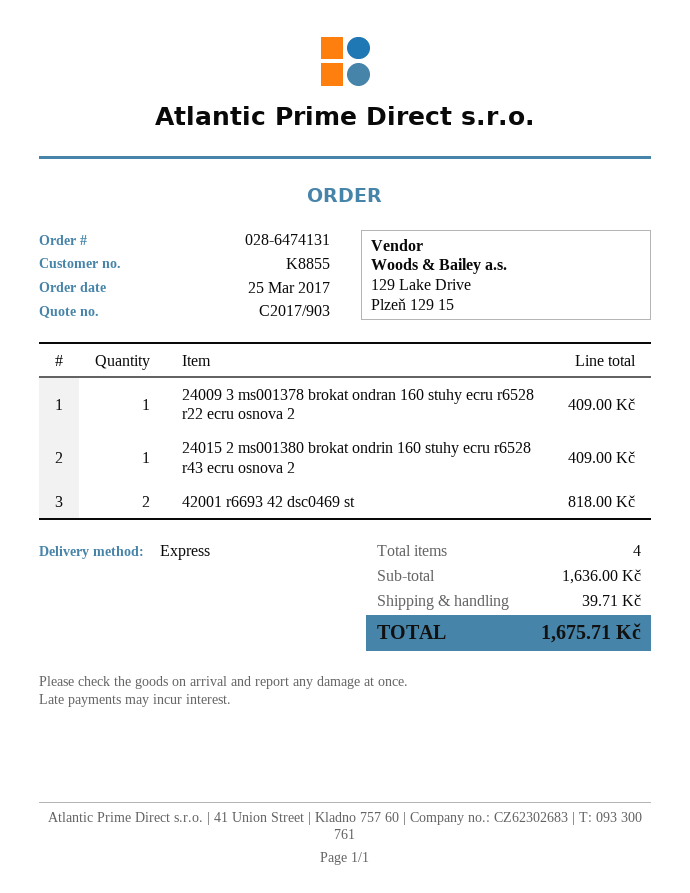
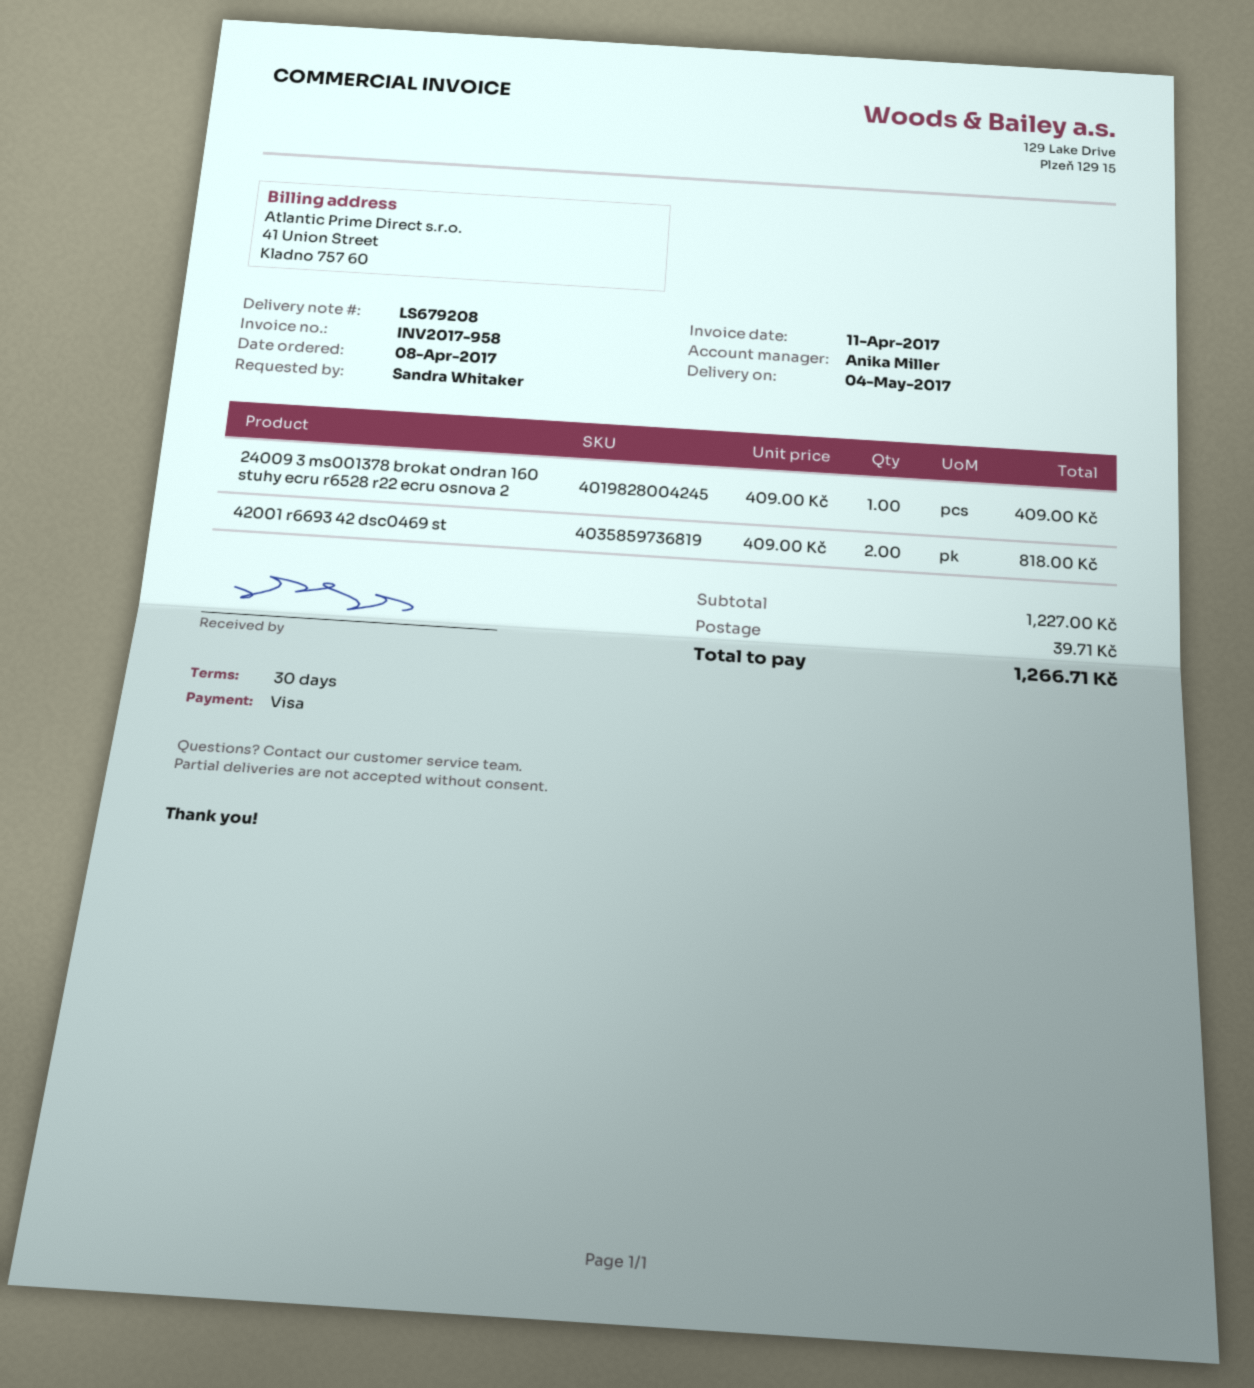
order date: 2017-03-25 -> 2017-04-08
24015 2 ms001380 brokat ondrin 160 stuhy ecru r6528 r43 ecru osnova 2: 1 for 409.00 -> none
subtotal: 1636.00 -> 1227.00
total: 1675.71 -> 1266.71

